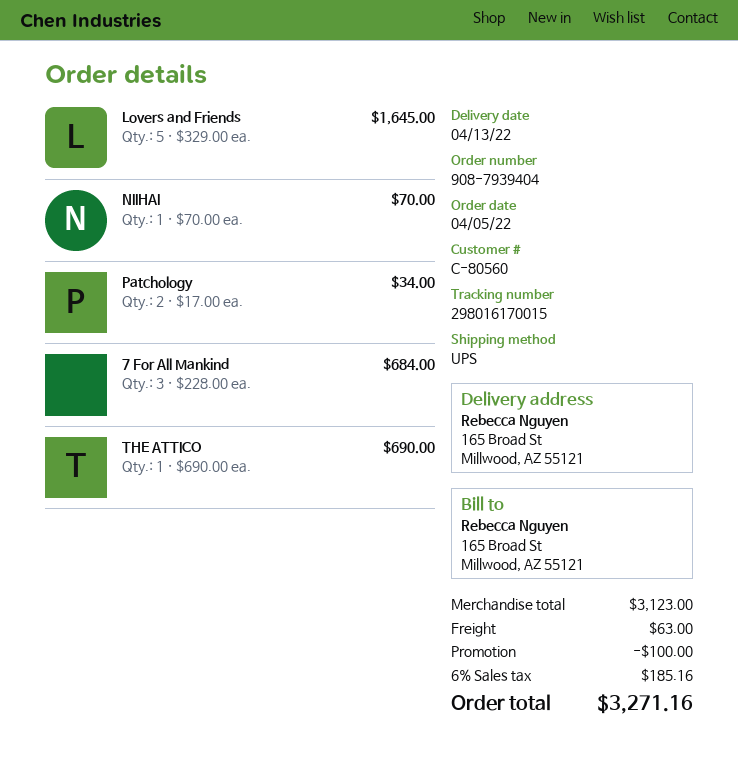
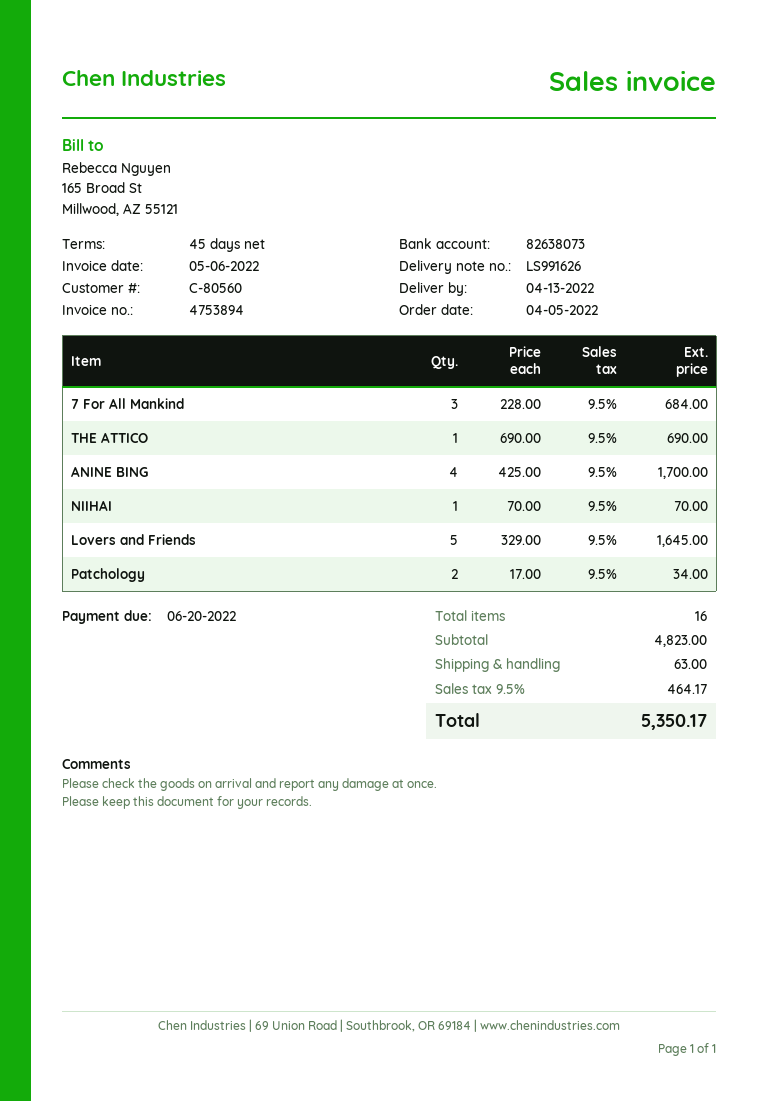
ANINE BING: none -> 4 x 425.00 = 1700.00
subtotal: 3123.00 -> 4823.00
discount: 100.00 -> none
tax: 6% = 185.16 -> 9.5% = 464.17
total: 3271.16 -> 5350.17

